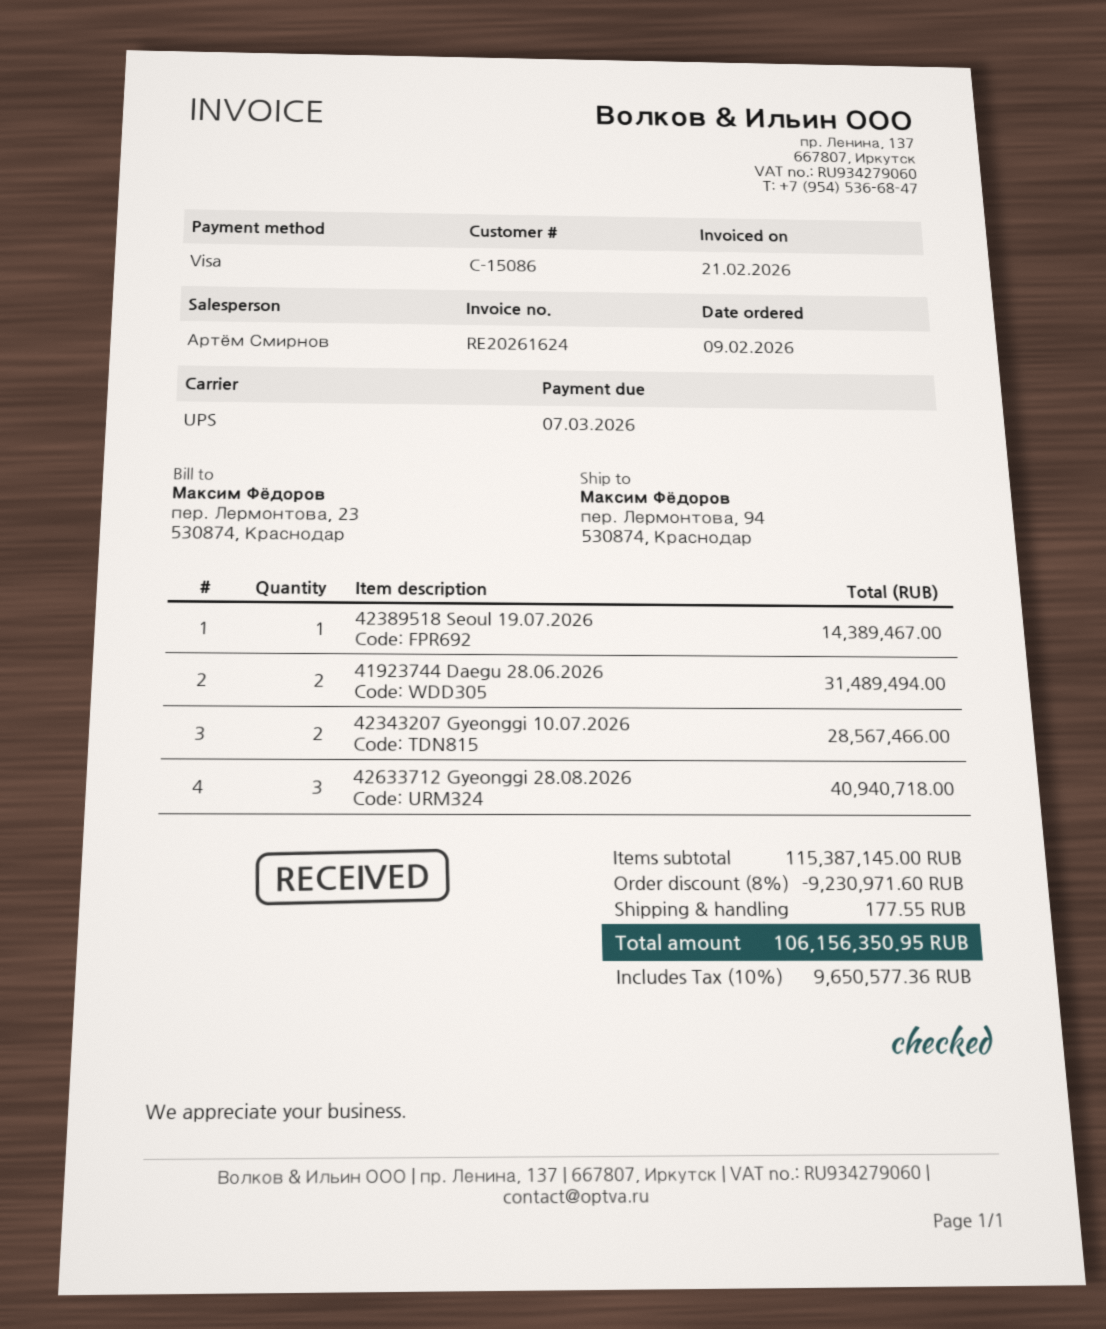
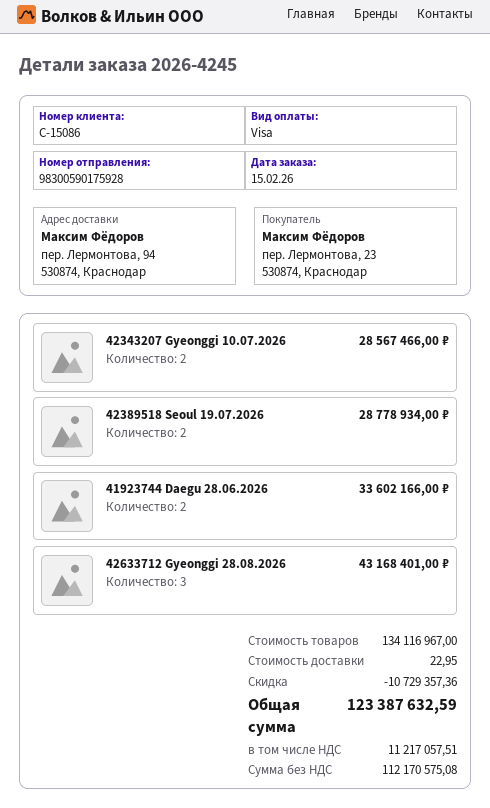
order date: 2026-02-09 -> 2026-02-15
42389518 Seoul 19.07.2026: 1 for 14389467.00 -> 2 for 28778934.00
41923744 Daegu 28.06.2026: 2 for 31489494.00 -> 2 for 33602166.00
42633712 Gyeonggi 28.08.2026: 3 for 40940718.00 -> 3 for 43168401.00
subtotal: 115387145.00 -> 134116967.00
discount: 9230971.60 -> 10729357.36
shipping: 177.55 -> 22.95
tax: 9650577.36 -> 11217057.51
total: 106156350.95 -> 123387632.59

